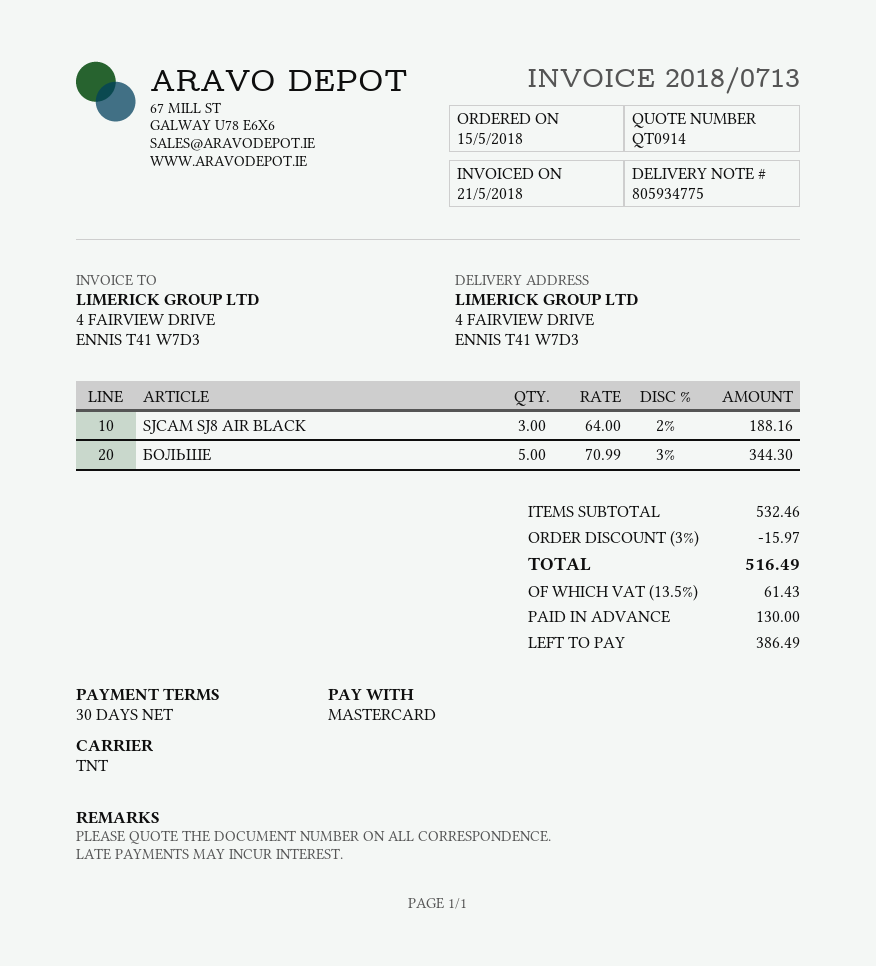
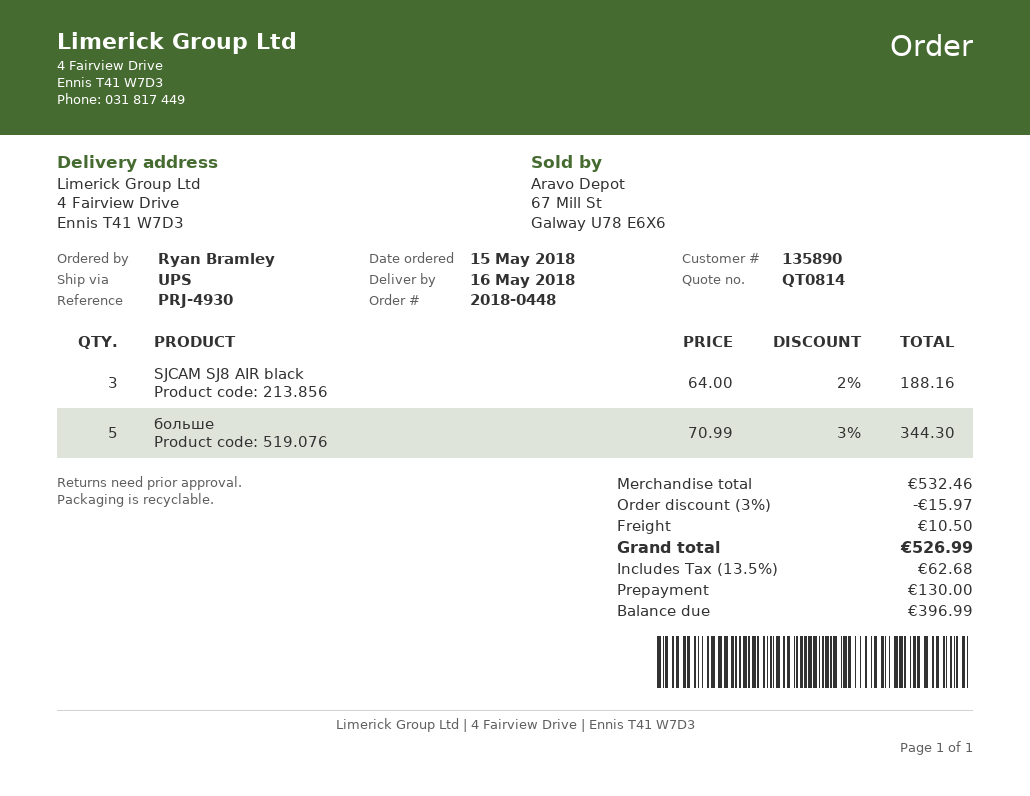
quote number: QT0914 -> QT0814
shipping method: TNT -> UPS
shipping: none -> 10.50
tax: 13.5% = 61.43 -> 13.5% = 62.68
total: 516.49 -> 526.99
balance: 386.49 -> 396.99

